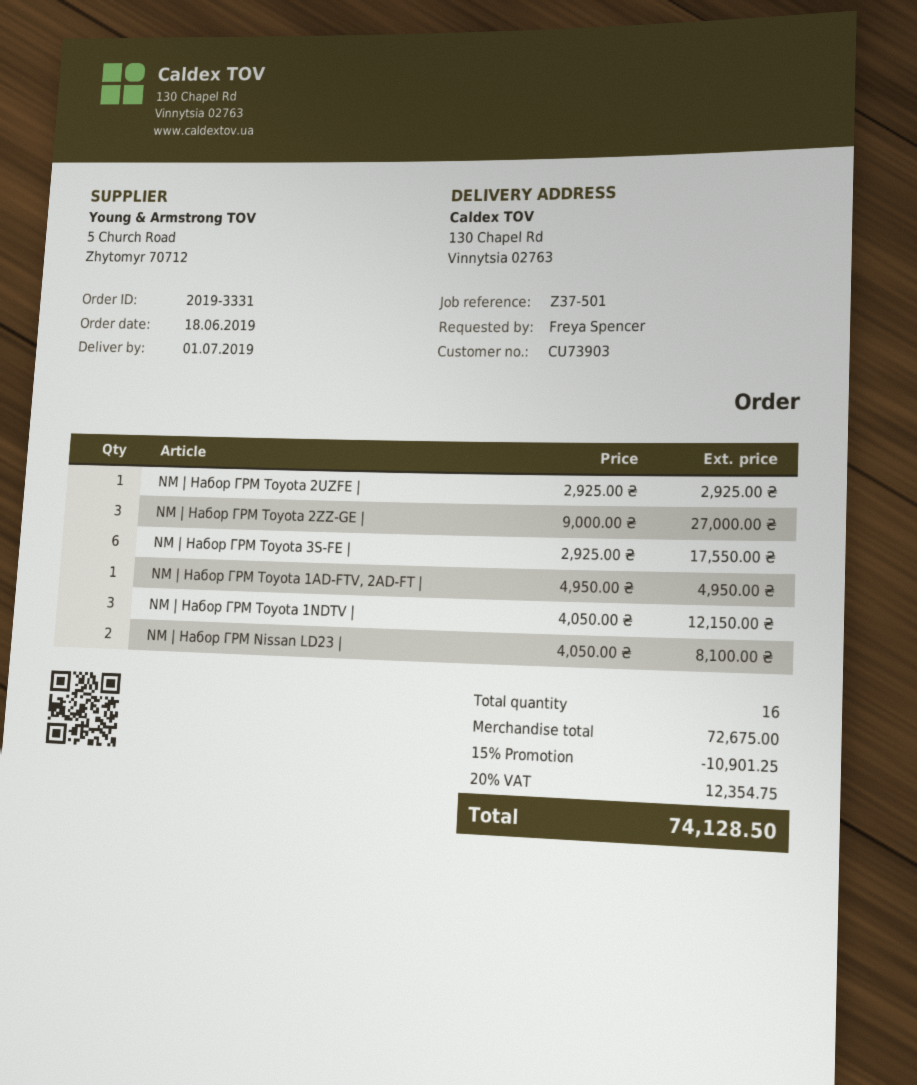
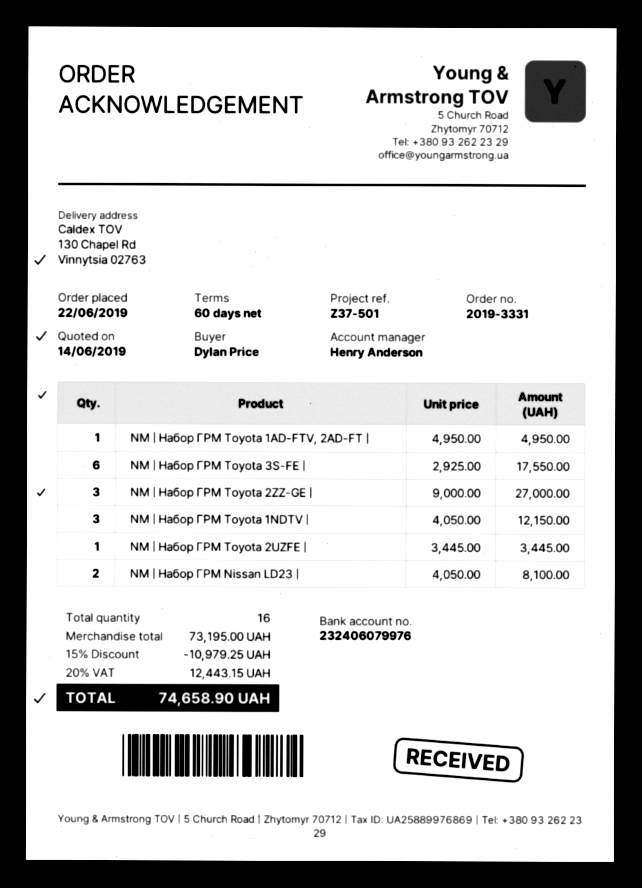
order date: 2019-06-18 -> 2019-06-22
ordered by: Freya Spencer -> Dylan Price
NM | Набор ГРМ Toyota 2UZFE |: 1 x 2925.00 = 2925.00 -> 1 x 3445.00 = 3445.00
subtotal: 72675.00 -> 73195.00
discount: 15% = 10901.25 -> 15% = 10979.25
tax: 20% = 12354.75 -> 20% = 12443.15
total: 74128.50 -> 74658.90

